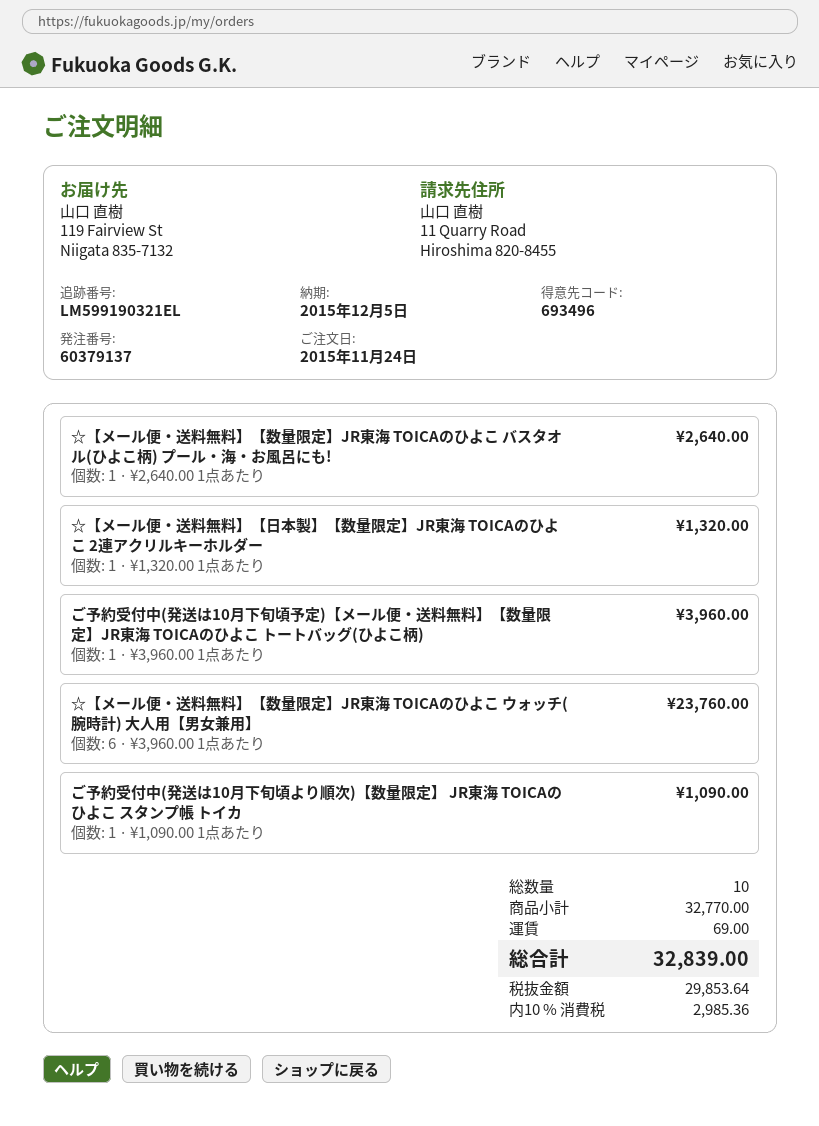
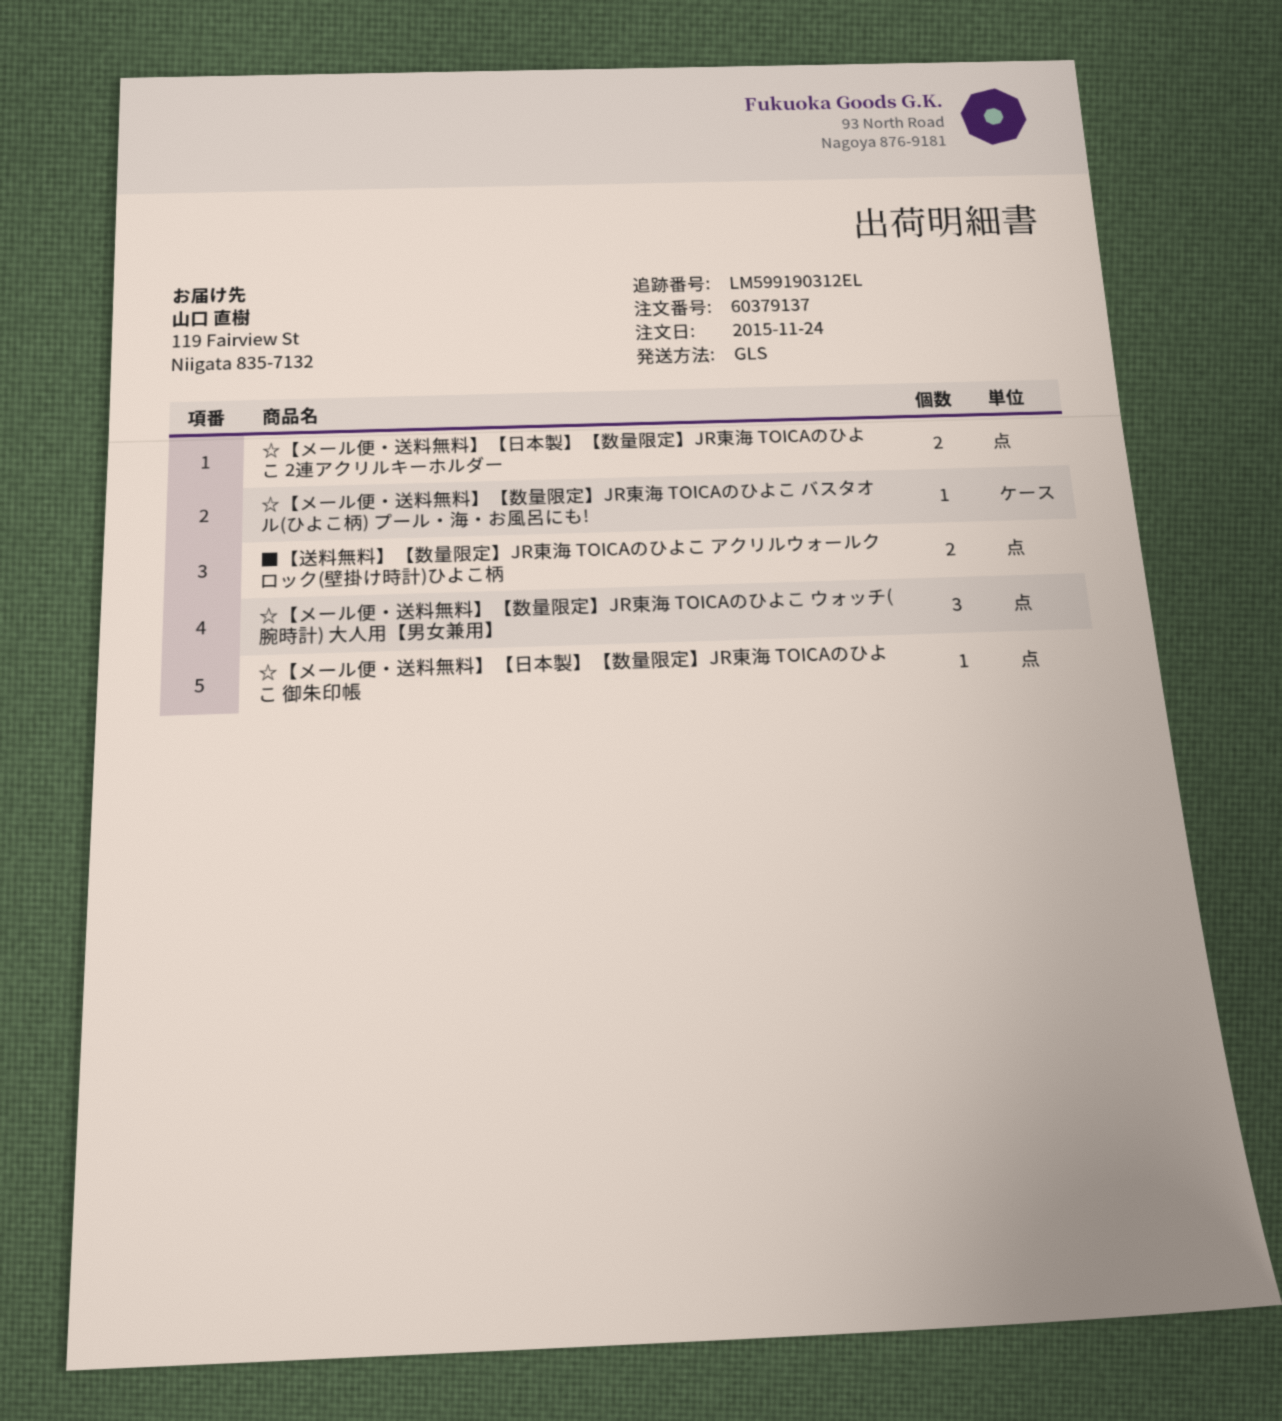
tracking number: LM599190321EL -> LM599190312EL
☆【メール便・送料無料】【日本製】【数量限定】JR東海 TOICAのひよこ 2連アクリルキーホルダー: 1 -> 2
ご予約受付中(発送は10月下旬頃予定)【メール便・送料無料】【数量限定】JR東海 TOICAのひよこ トートバッグ(ひよこ柄): 1 -> none
☆【メール便・送料無料】【数量限定】JR東海 TOICAのひよこ ウォッチ( 腕時計) 大人用【男女兼用】: 6 -> 3
ご予約受付中(発送は10月下旬頃より順次)【数量限定】 JR東海 TOICAのひよこ スタンプ帳 トイカ: 1 -> none
■【送料無料】【数量限定】JR東海 TOICAのひよこ アクリルウォールクロック(壁掛け時計)ひよこ柄: none -> 2
☆【メール便・送料無料】【日本製】【数量限定】JR東海 TOICAのひよこ 御朱印帳: none -> 1

